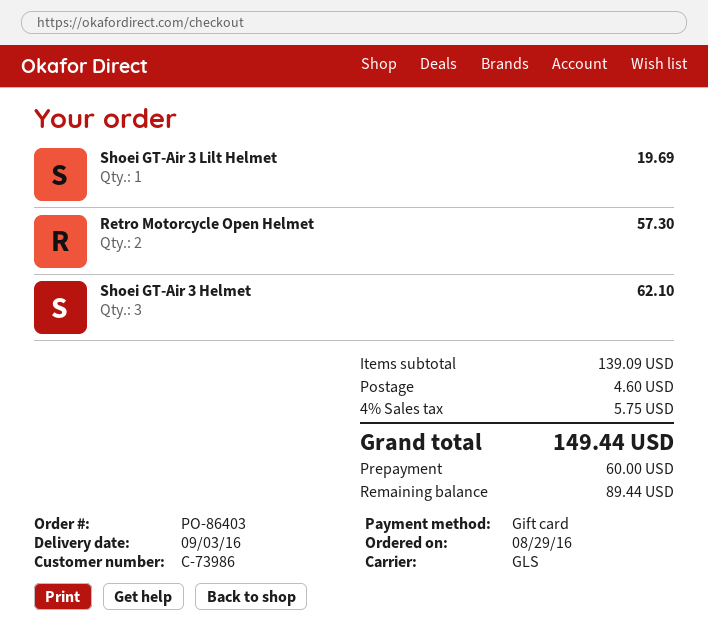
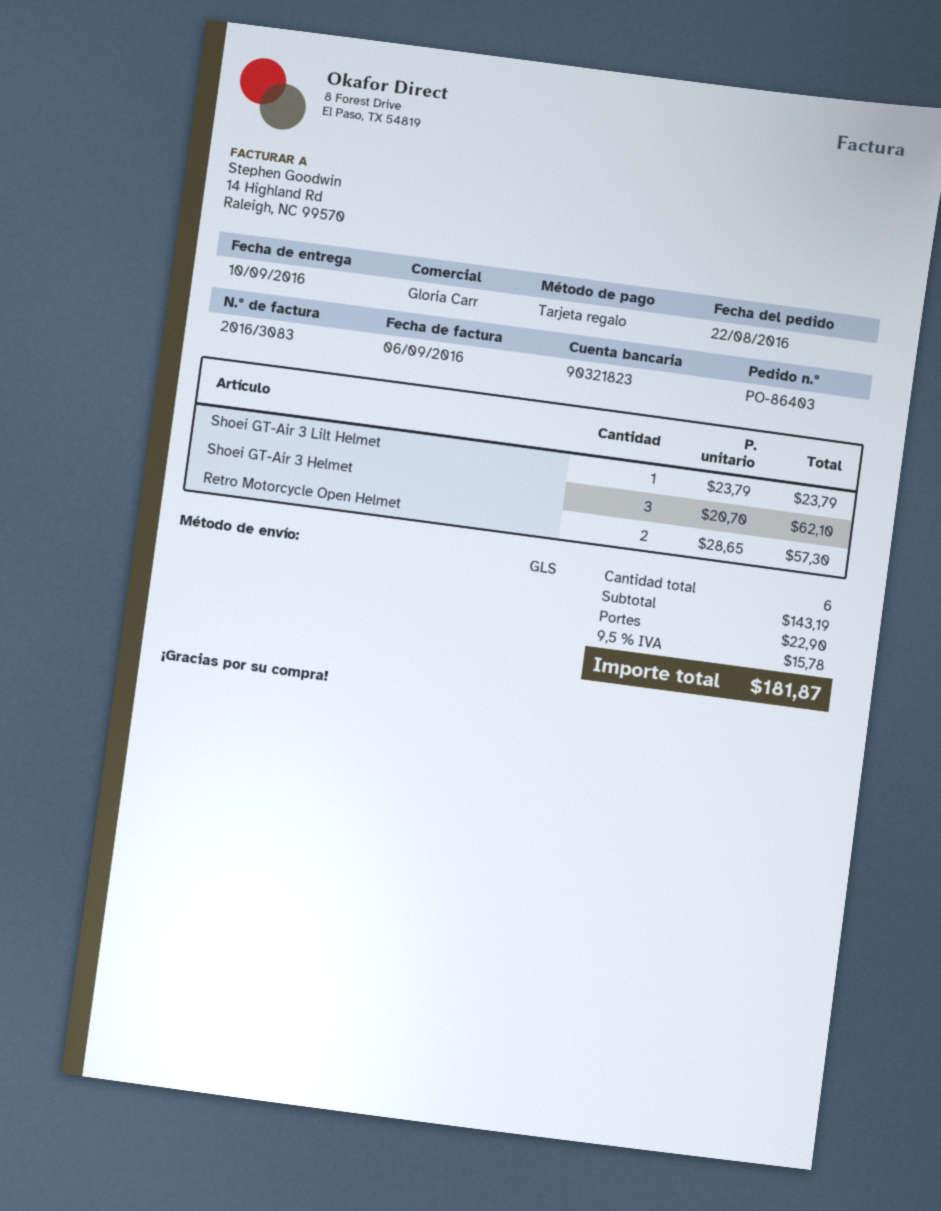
order date: 2016-08-29 -> 2016-08-22
delivery date: 2016-09-03 -> 2016-09-10
Shoei GT-Air 3 Lilt Helmet: 1 for 19.69 -> 1 for 23.79
subtotal: 139.09 -> 143.19
shipping: 4.60 -> 22.90
tax: 4% = 5.75 -> 9.5% = 15.78
total: 149.44 -> 181.87

